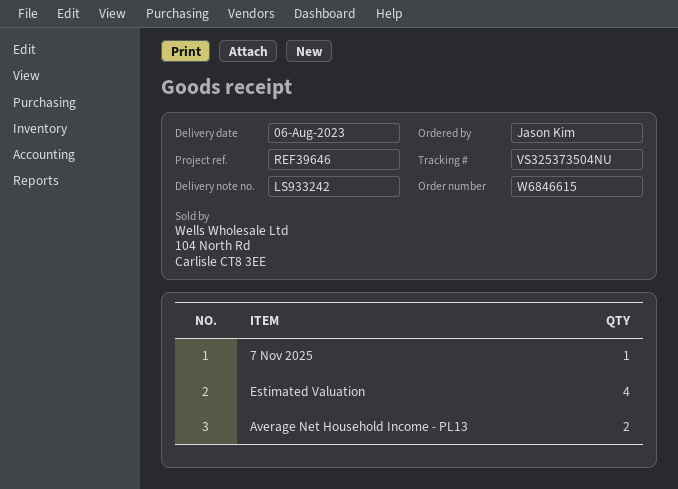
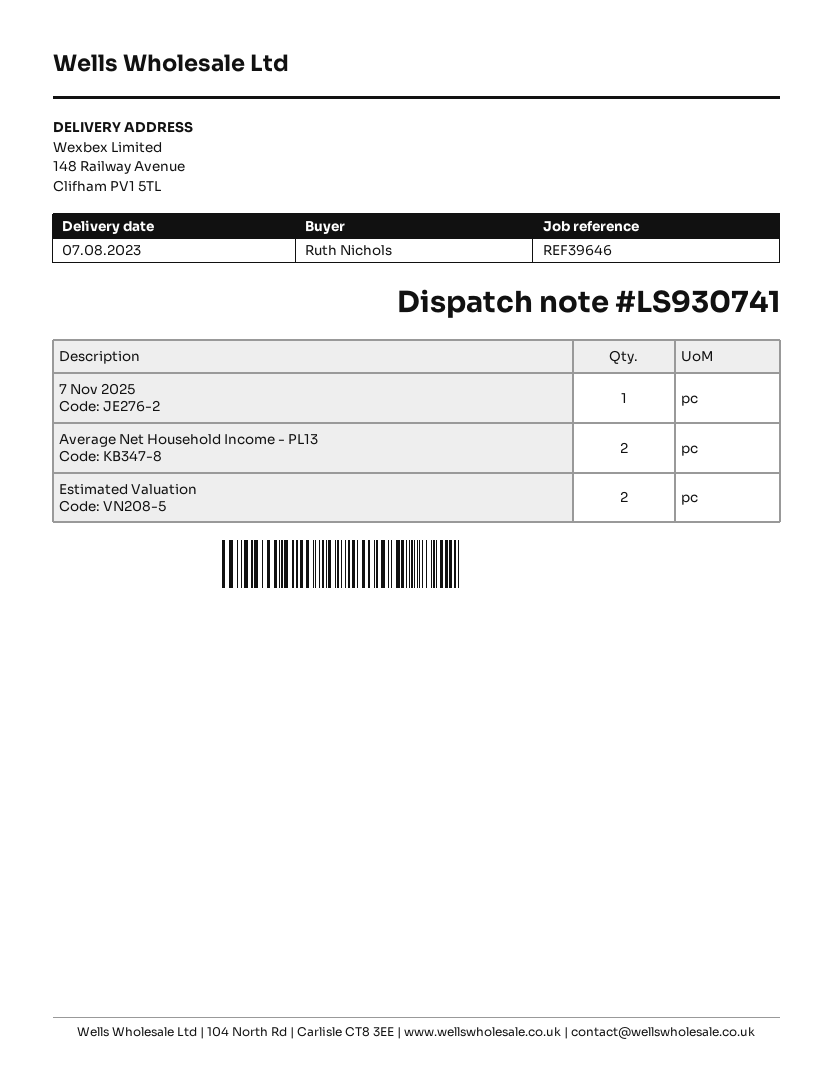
delivery note number: LS933242 -> LS930741
delivery date: 2023-08-06 -> 2023-08-07
ordered by: Jason Kim -> Ruth Nichols
Estimated Valuation: 4 -> 2

